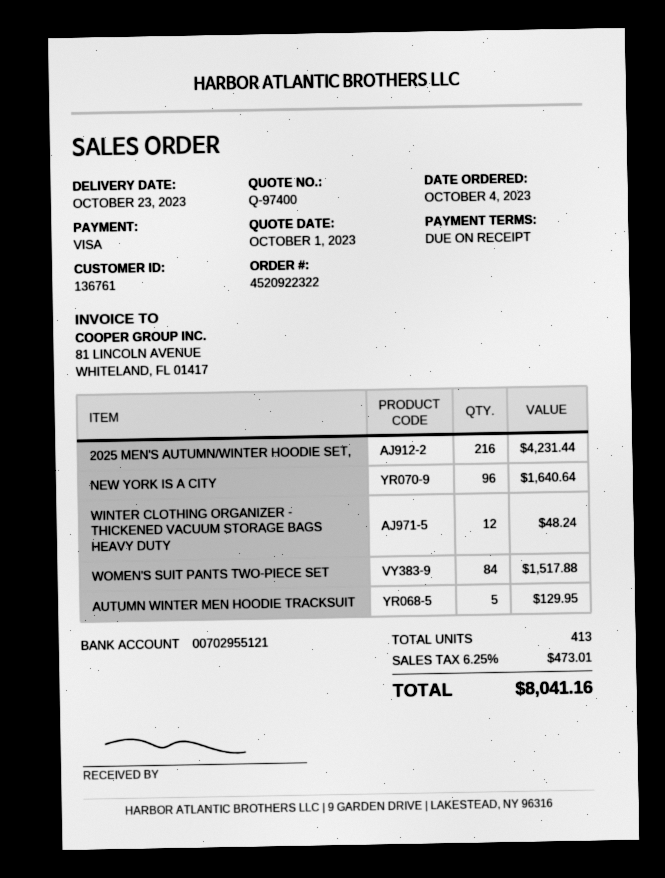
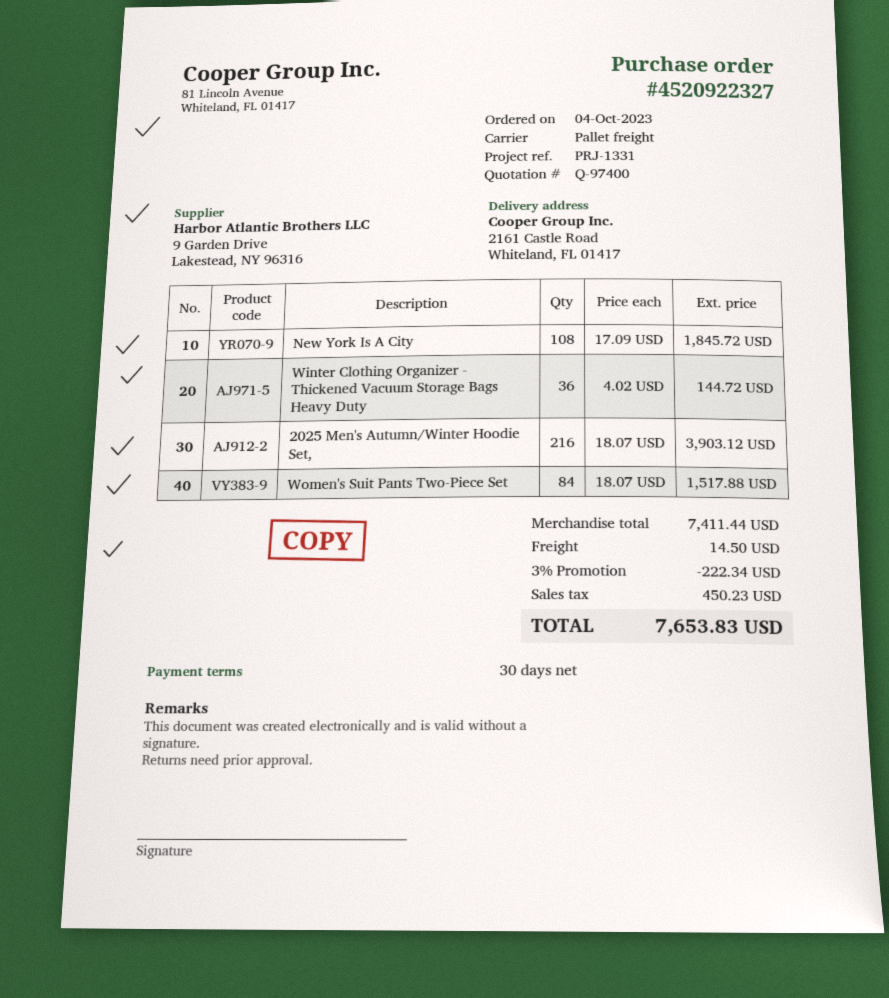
order number: 4520922322 -> 4520922327
payment terms: on receipt -> 30 days
2025 MEN'S AUTUMN/WINTER HOODIE SET,: 216 for 4231.44 -> 216 for 3903.12
NEW YORK IS A CITY: 96 for 1640.64 -> 108 for 1845.72
WINTER CLOTHING ORGANIZER - THICKENED VACUUM STORAGE BAGS HEAVY DUTY: 12 for 48.24 -> 36 for 144.72
AUTUMN WINTER MEN HOODIE TRACKSUIT: 5 for 129.95 -> none
discount: none -> 3% = 222.34
shipping: none -> 14.50
tax: 473.01 -> 450.23
total: 8041.16 -> 7653.83

